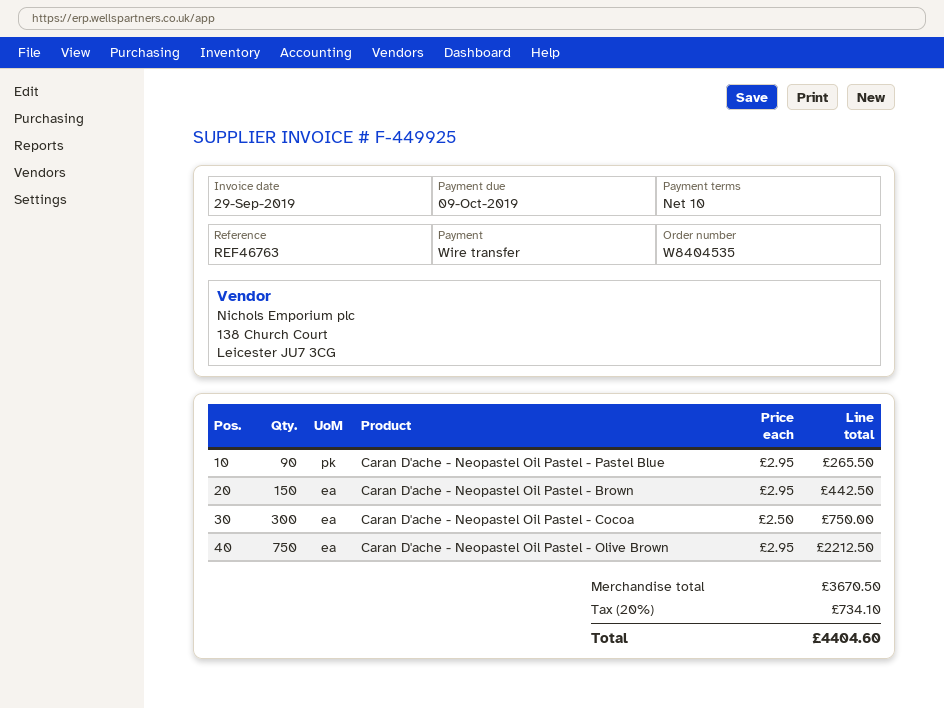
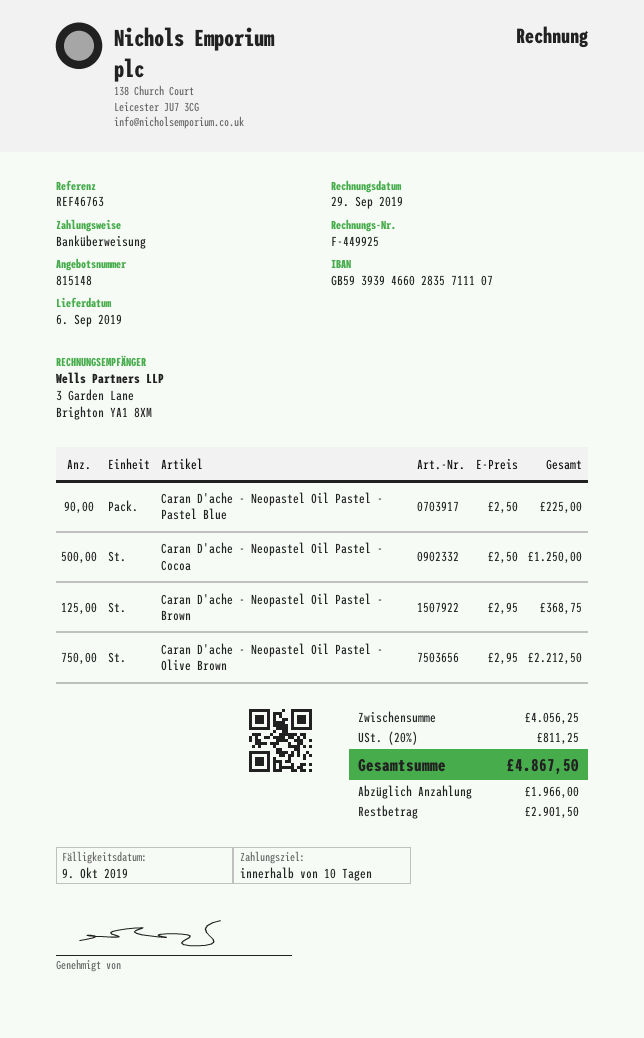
Caran D'ache - Neopastel Oil Pastel - Pastel Blue: 90 x 2.95 = 265.50 -> 90 x 2.50 = 225.00
Caran D'ache - Neopastel Oil Pastel - Brown: 150 x 2.95 = 442.50 -> 125 x 2.95 = 368.75
Caran D'ache - Neopastel Oil Pastel - Cocoa: 300 x 2.50 = 750.00 -> 500 x 2.50 = 1250.00
subtotal: 3670.50 -> 4056.25
tax: 20% = 734.10 -> 20% = 811.25
total: 4404.60 -> 4867.50

